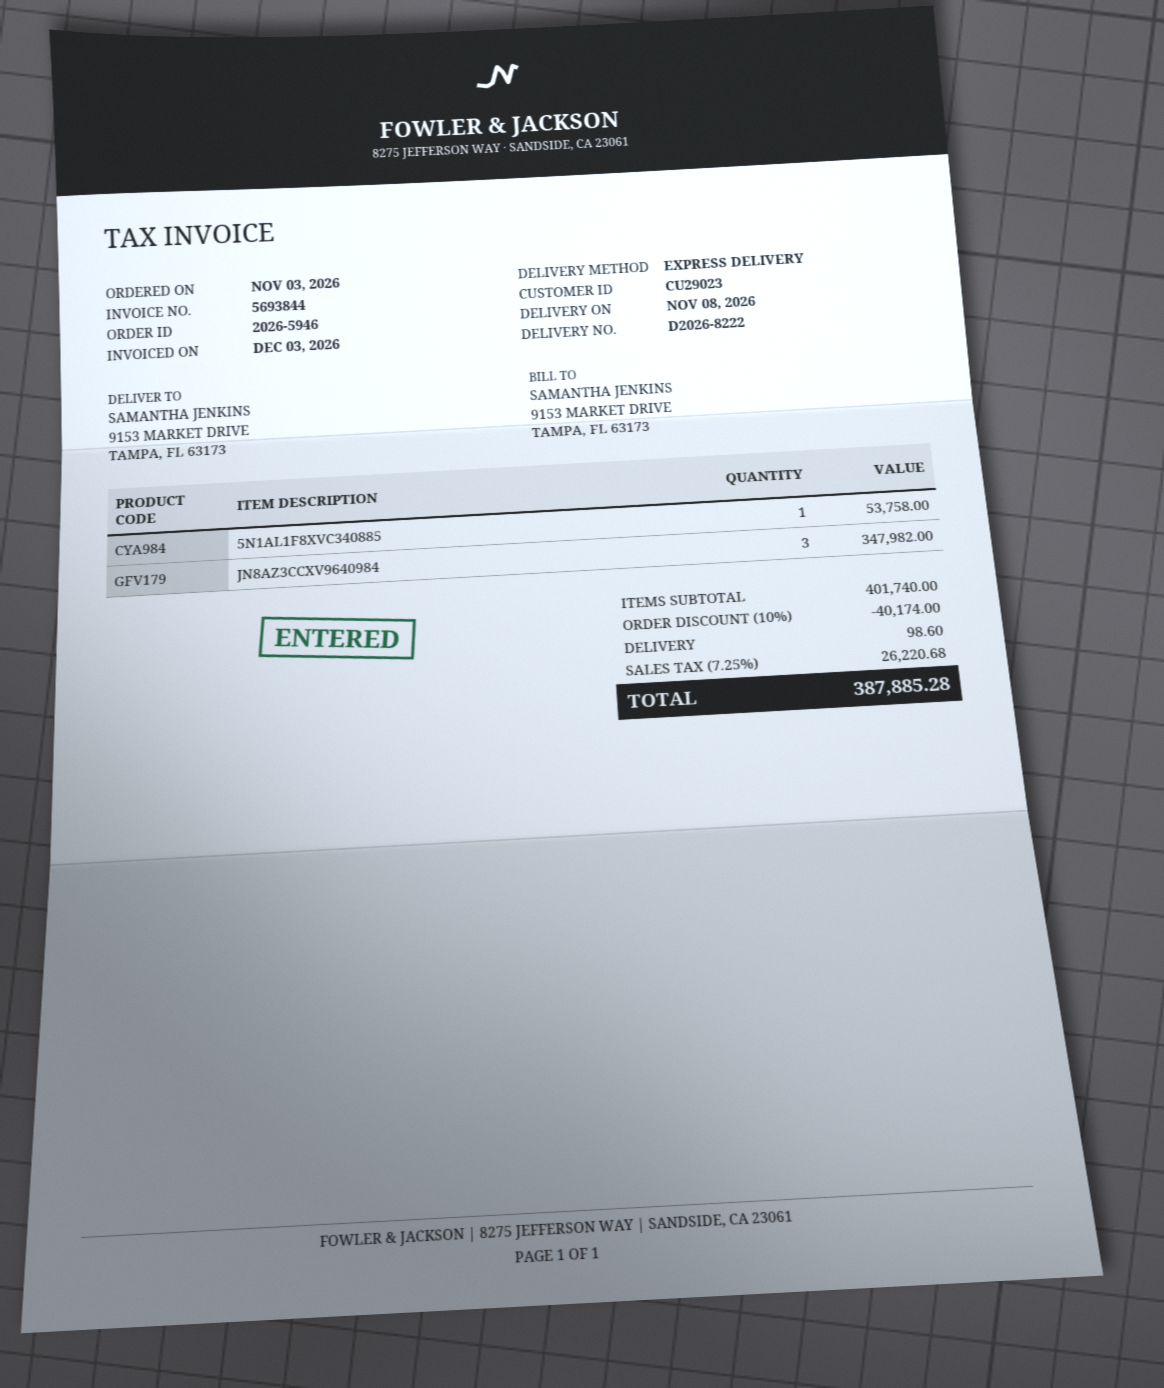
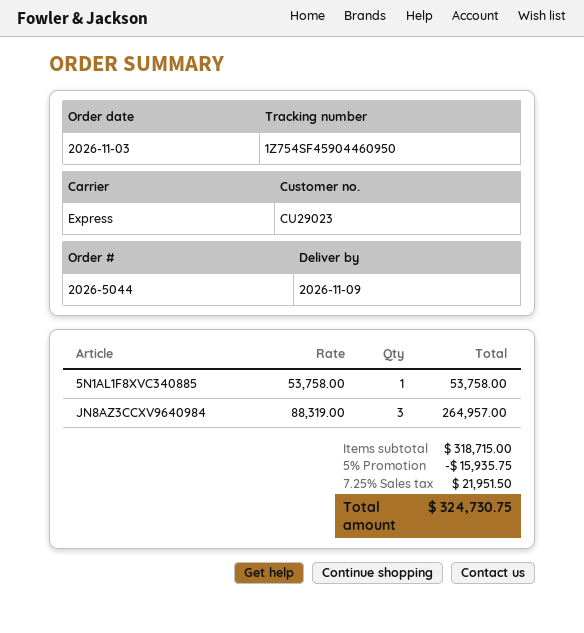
order number: 2026-5946 -> 2026-5044
delivery date: 2026-11-08 -> 2026-11-09
JN8AZ3CCXV9640984: 3 for 347982.00 -> 3 for 264957.00
subtotal: 401740.00 -> 318715.00
discount: 10% = 40174.00 -> 5% = 15935.75
shipping: 98.60 -> none
tax: 7.25% = 26220.68 -> 7.25% = 21951.50
total: 387885.28 -> 324730.75

